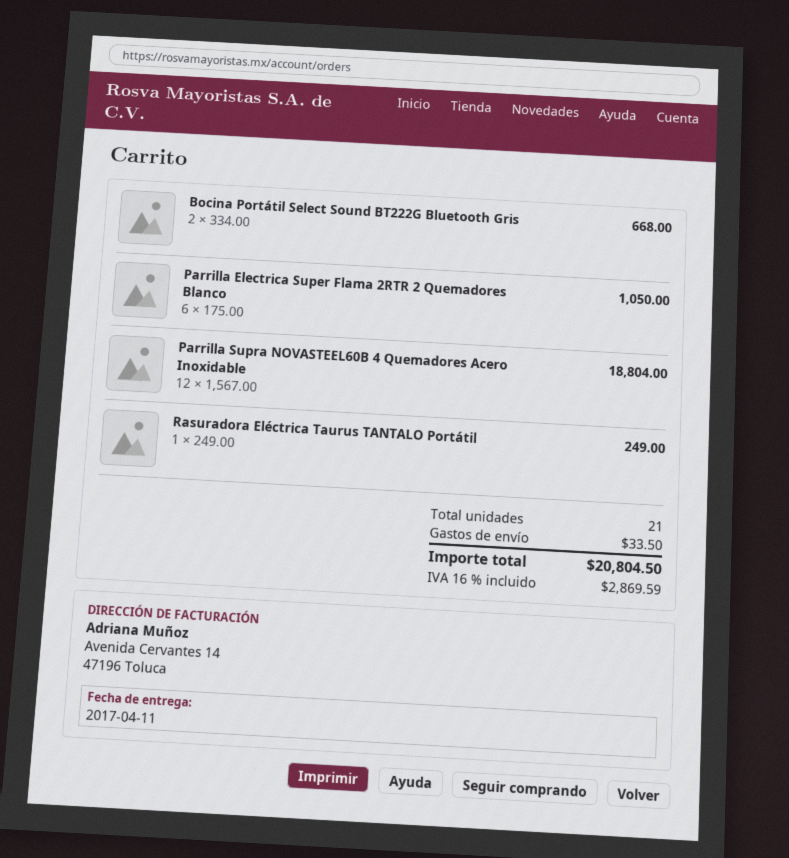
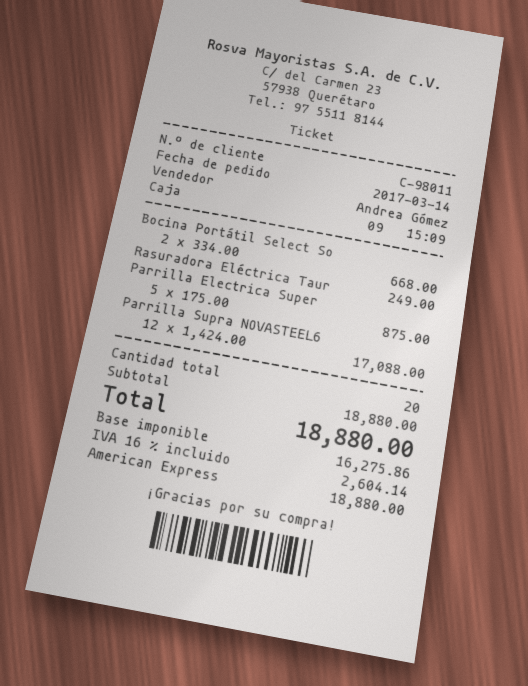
Parrilla Electrica Super Flama 2RTR 2 Quemadores Blanco: 6 x 175.00 = 1050.00 -> 5 x 175.00 = 875.00
Parrilla Supra NOVASTEEL60B 4 Quemadores Acero Inoxidable: 12 x 1567.00 = 18804.00 -> 12 x 1424.00 = 17088.00
total quantity: 21 -> 20
shipping: 33.50 -> none
tax: 16% = 2869.59 -> 16% = 2604.14
total: 20804.50 -> 18880.00

